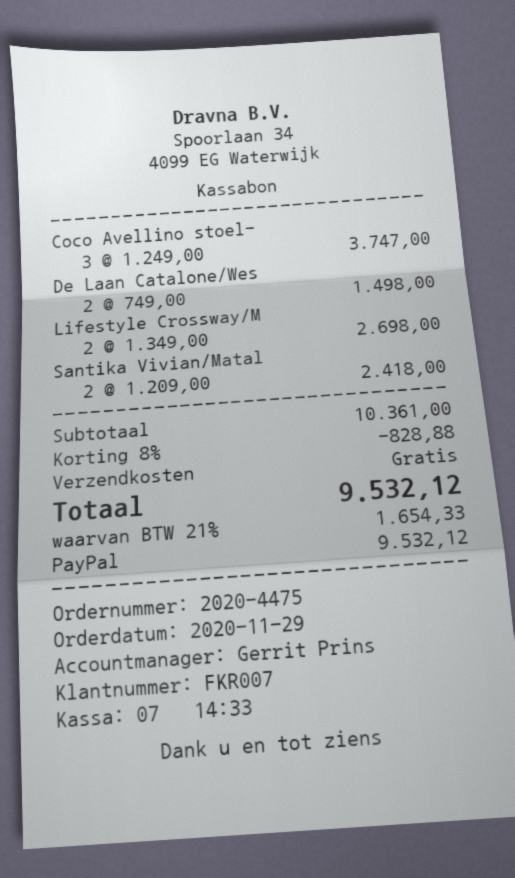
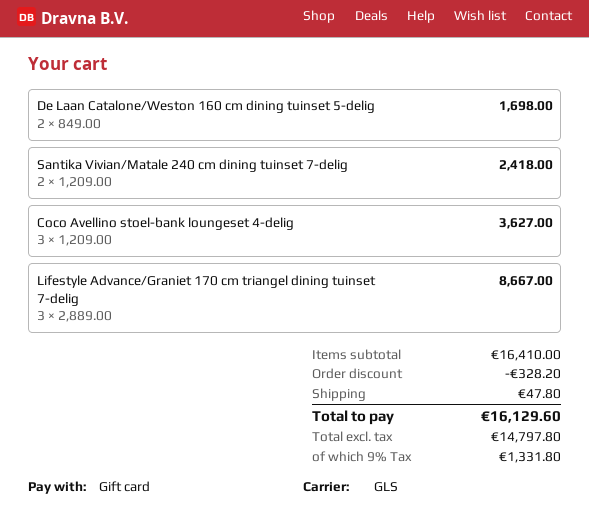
payment method: PayPal -> gift card
Coco Avellino stoel-: 3 x 1249.00 = 3747.00 -> 3 x 1209.00 = 3627.00
De Laan Catalone/Wes: 2 x 749.00 = 1498.00 -> 2 x 849.00 = 1698.00
Lifestyle Crossway/M: 2 x 1349.00 = 2698.00 -> none
Lifestyle Advance/Graniet 170 cm triangel dining tuinset 7-delig: none -> 3 x 2889.00 = 8667.00
subtotal: 10361.00 -> 16410.00
discount: 828.88 -> 328.20
shipping: 0.00 -> 47.80
tax: 21% = 1654.33 -> 9% = 1331.80
total: 9532.12 -> 16129.60

